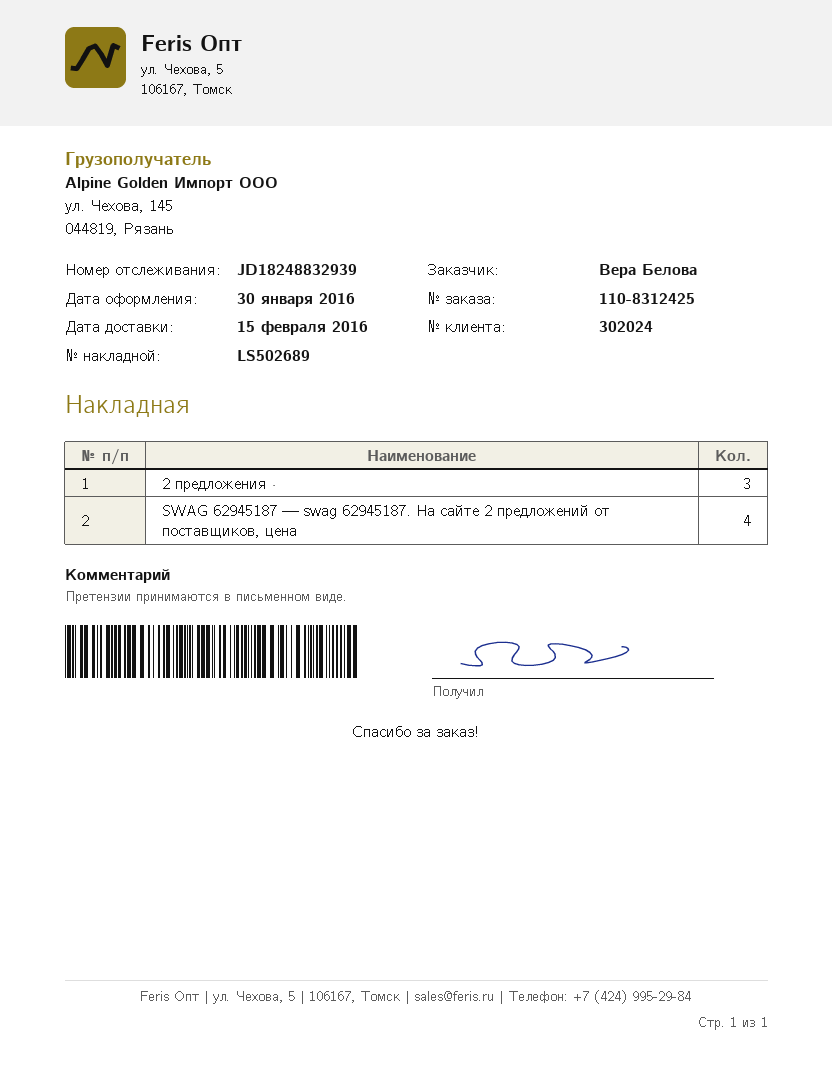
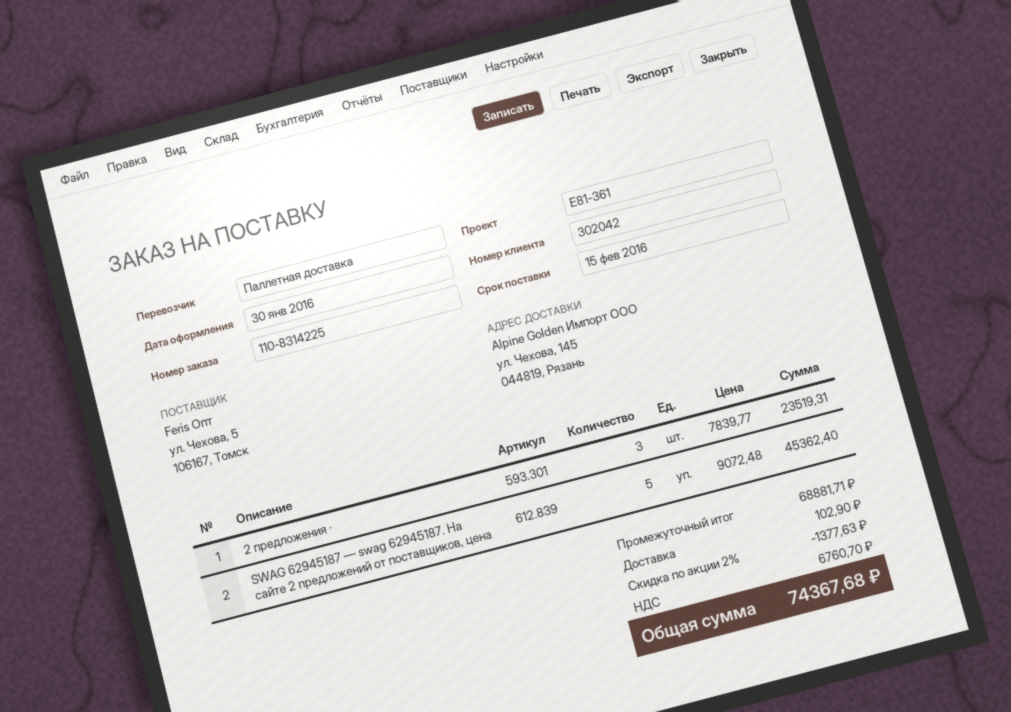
order number: 110-8312425 -> 110-8314225
customer number: 302024 -> 302042
SWAG 62945187 — swag 62945187. На сайте 2 предложений от поставщиков, цена: 4 -> 5

